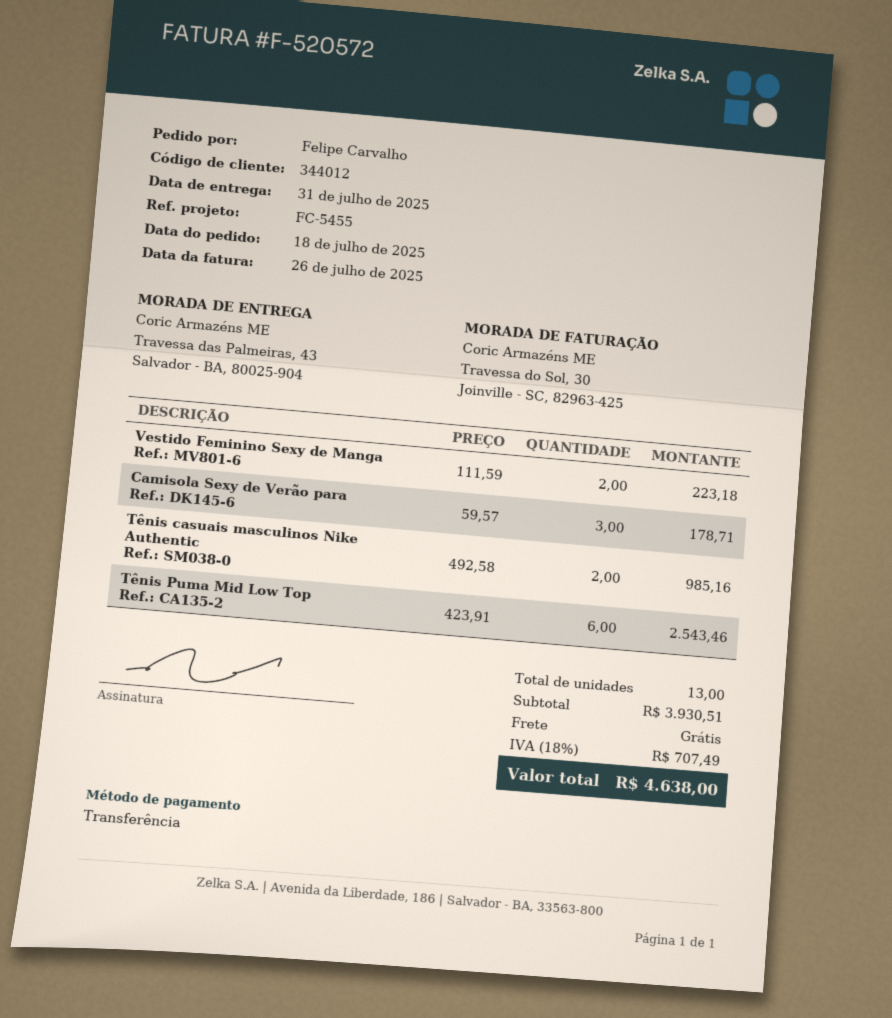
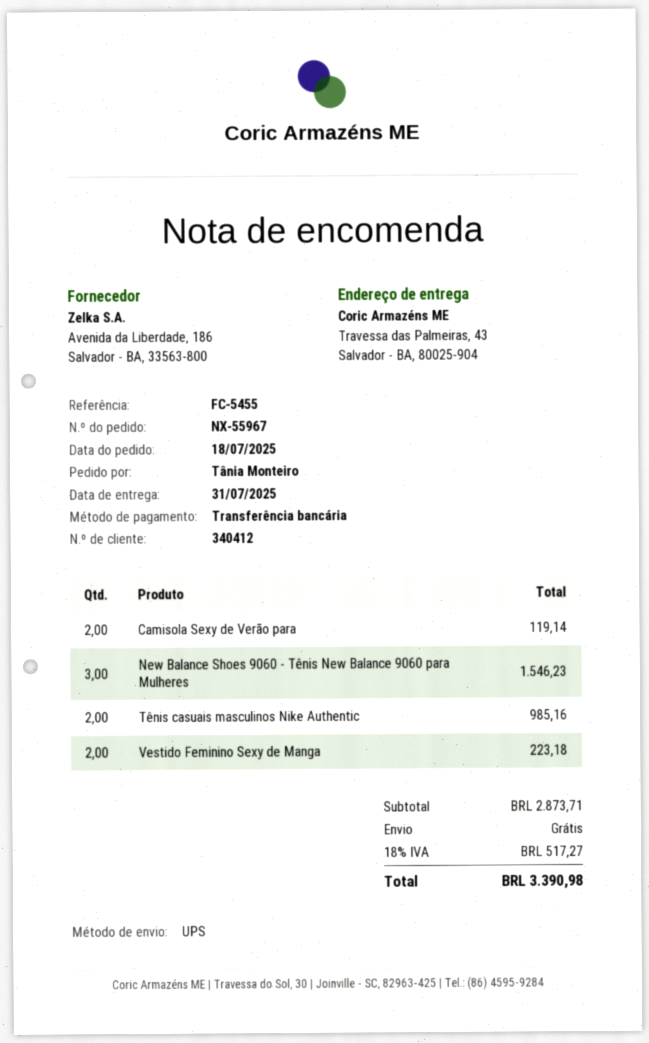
customer number: 344012 -> 340412
ordered by: Felipe Carvalho -> Tânia Monteiro
Camisola Sexy de Verão para: 3 for 178.71 -> 2 for 119.14
Tênis Puma Mid Low Top: 6 for 2543.46 -> none
New Balance Shoes 9060 - Tênis New Balance 9060 para Mulheres: none -> 3 for 1546.23
subtotal: 3930.51 -> 2873.71
tax: 18% = 707.49 -> 18% = 517.27
total: 4638.00 -> 3390.98

